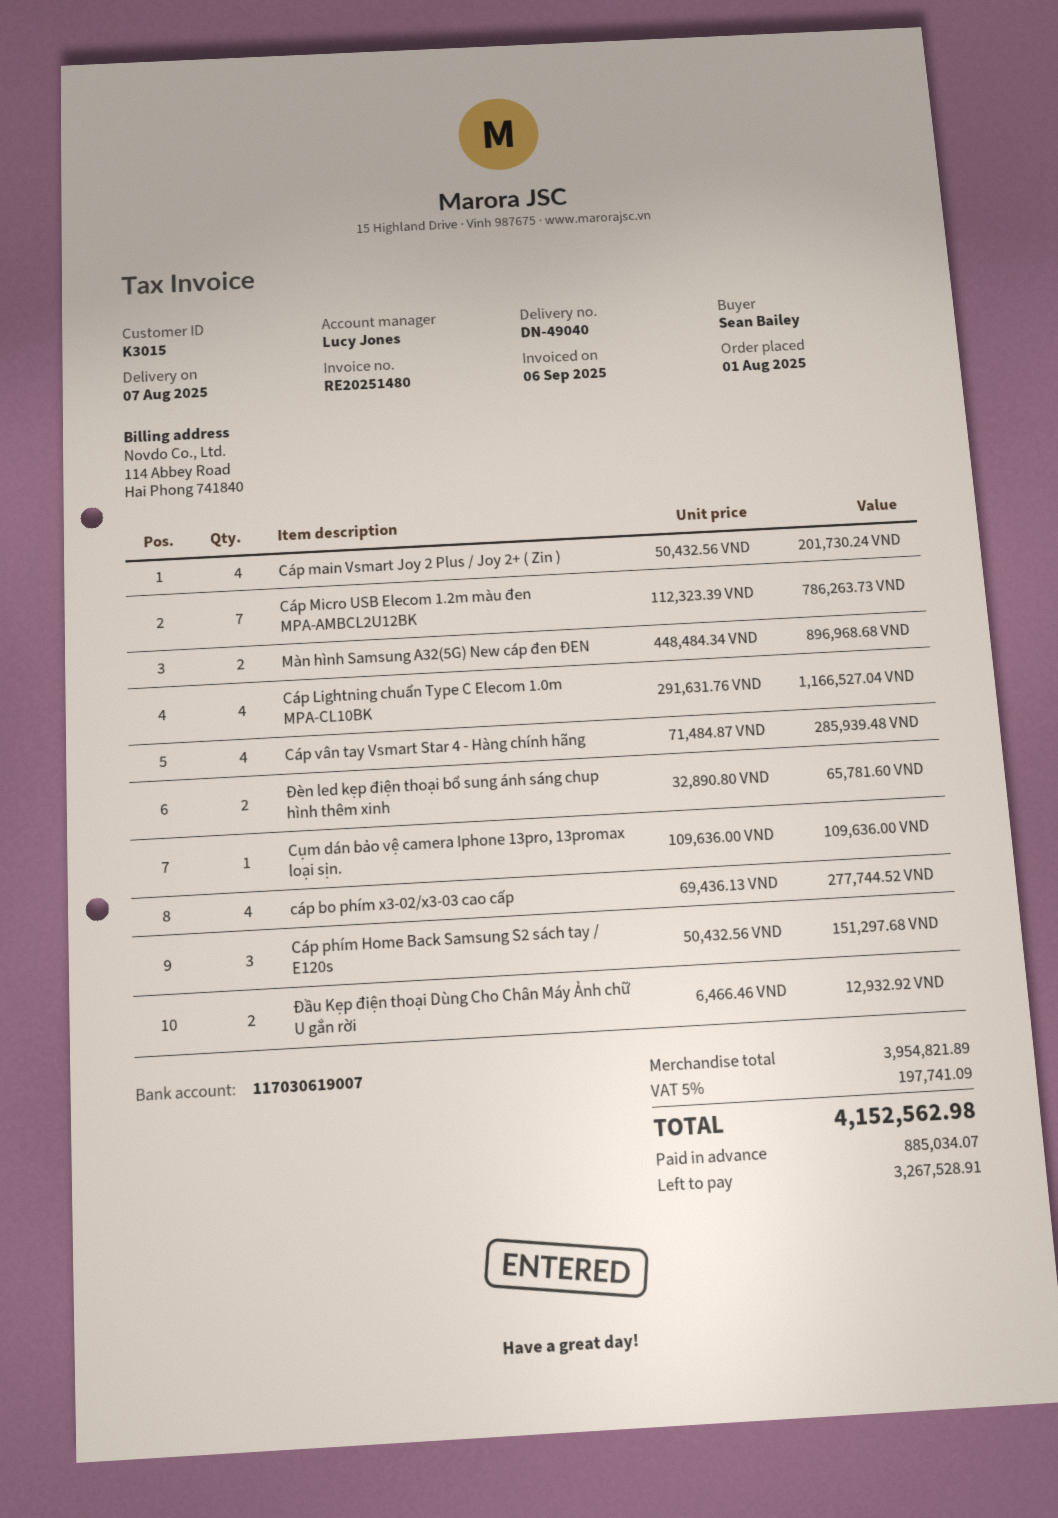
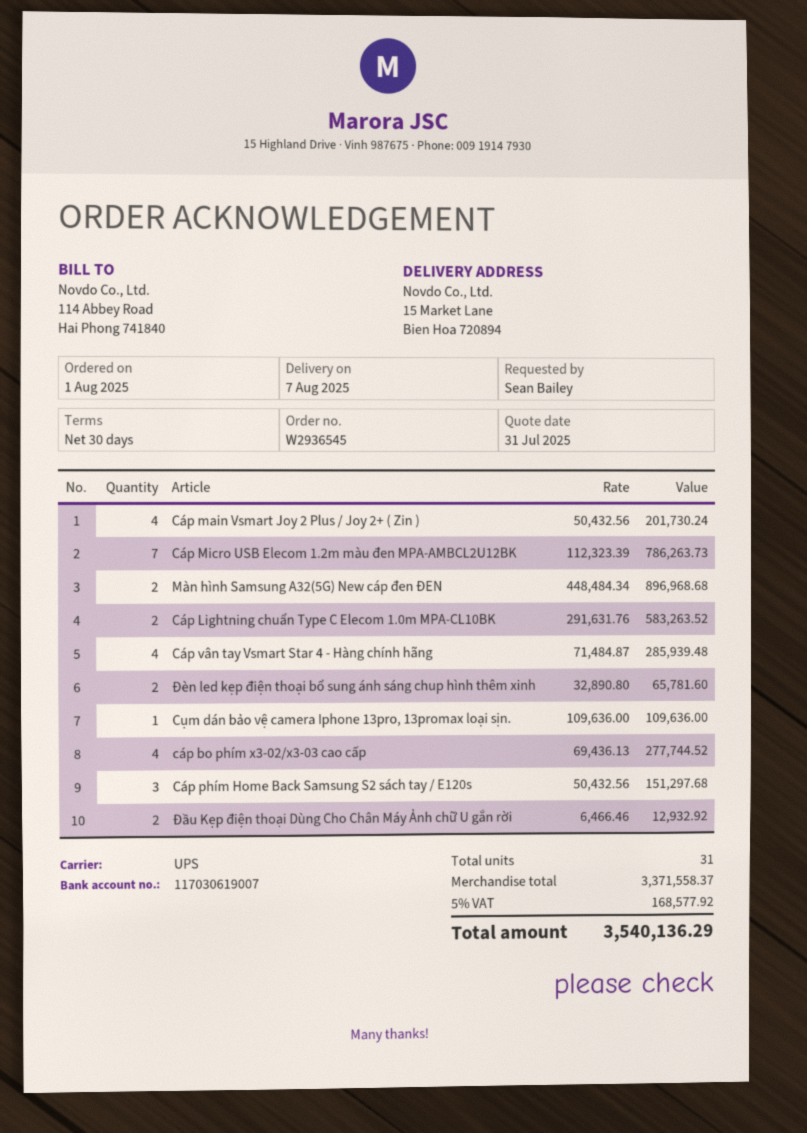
Cáp Lightning chuẩn Type C Elecom 1.0m MPA-CL10BK: 4 x 291631.76 = 1166527.04 -> 2 x 291631.76 = 583263.52
subtotal: 3954821.89 -> 3371558.37
tax: 5% = 197741.09 -> 5% = 168577.92
total: 4152562.98 -> 3540136.29

